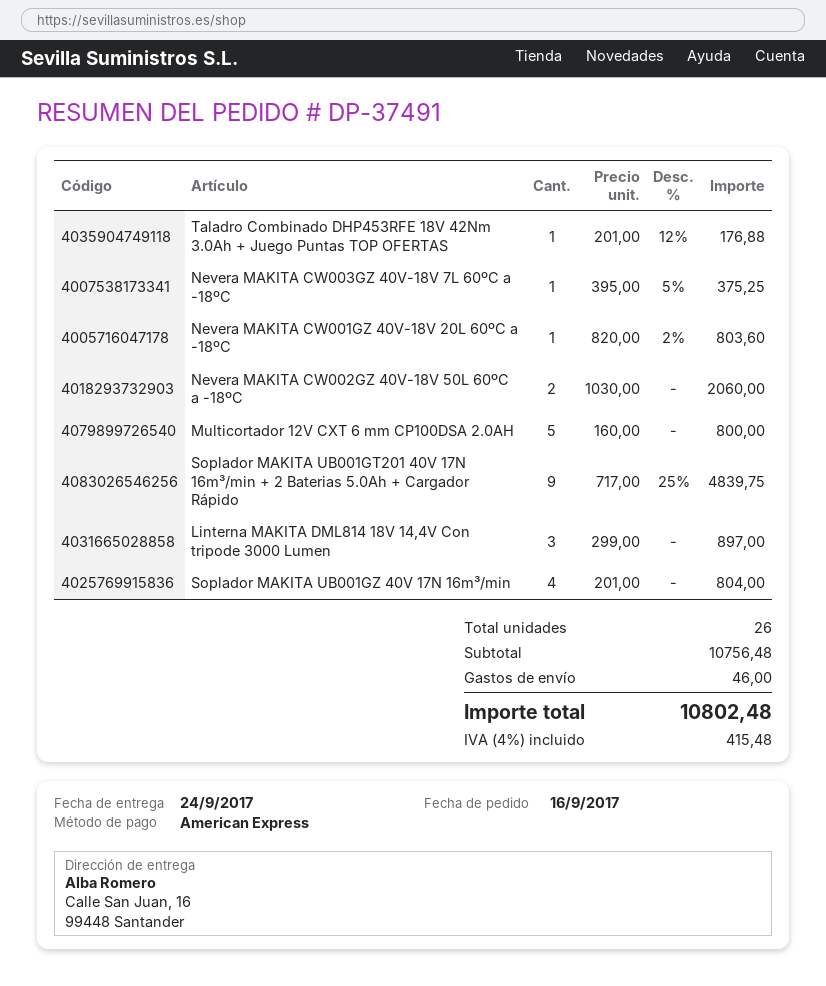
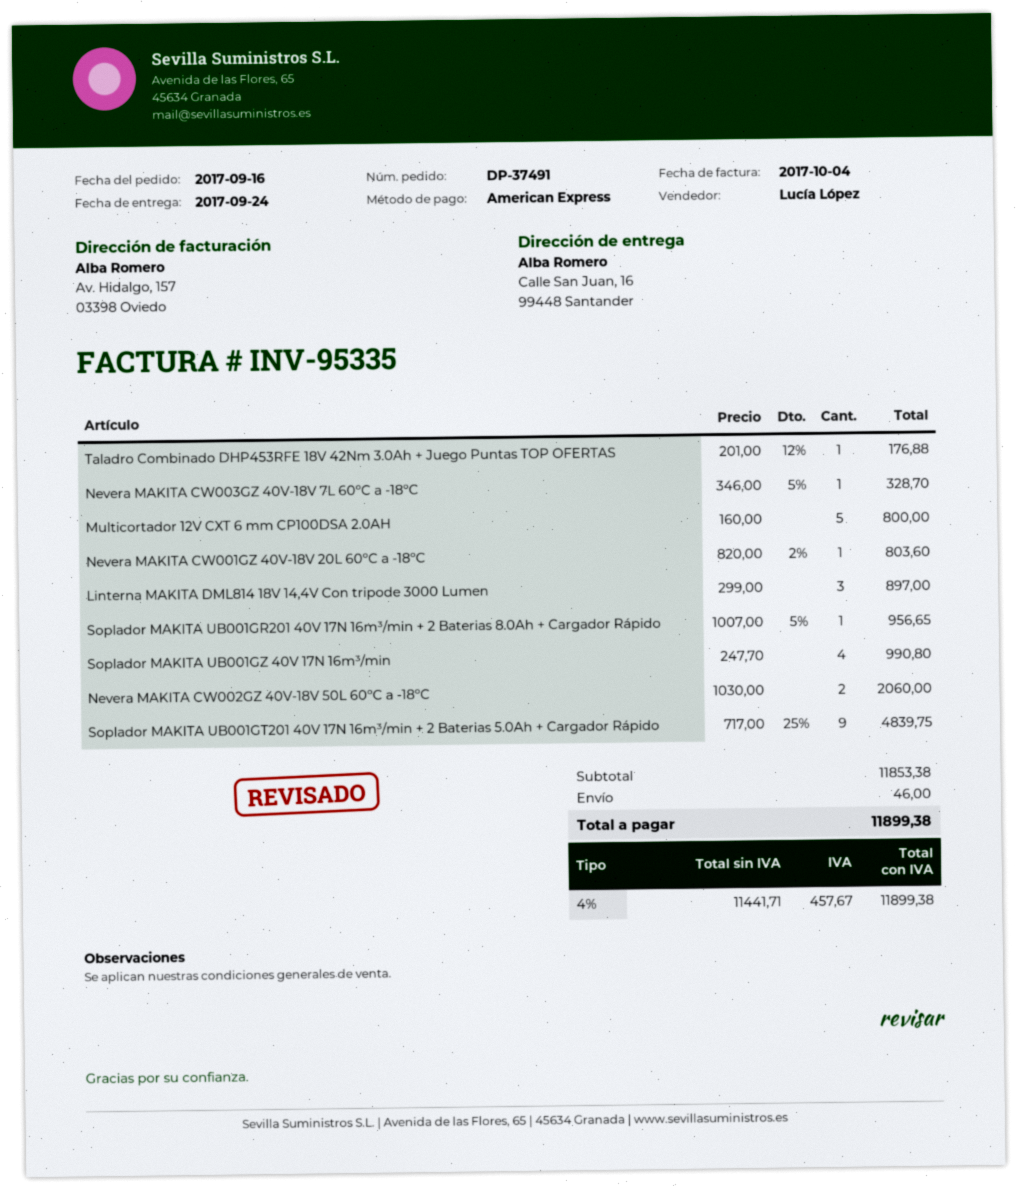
Nevera MAKITA CW003GZ 40V-18V 7L 60ºC a -18ºC: 1 x 395.00 - 5% = 375.25 -> 1 x 346.00 - 5% = 328.70
Soplador MAKITA UB001GZ 40V 17N 16m³/min: 4 x 201.00 = 804.00 -> 4 x 247.70 = 990.80
Soplador MAKITA UB001GR201 40V 17N 16m³/min + 2 Baterias 8.0Ah + Cargador Rápido: none -> 1 x 1007.00 - 5% = 956.65
subtotal: 10756.48 -> 11853.38
tax: 4% = 415.48 -> 4% = 457.67
total: 10802.48 -> 11899.38

